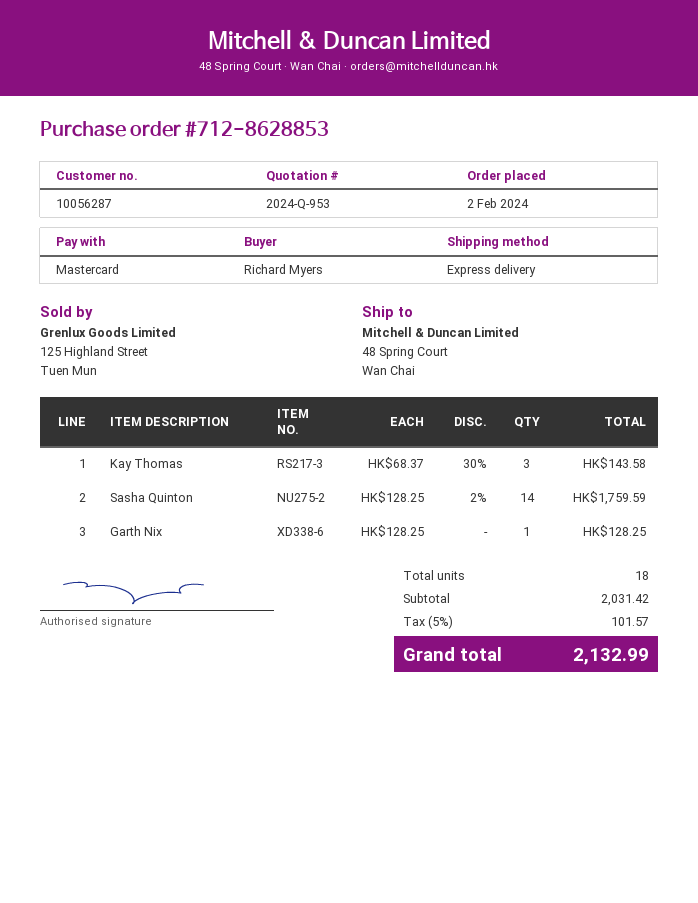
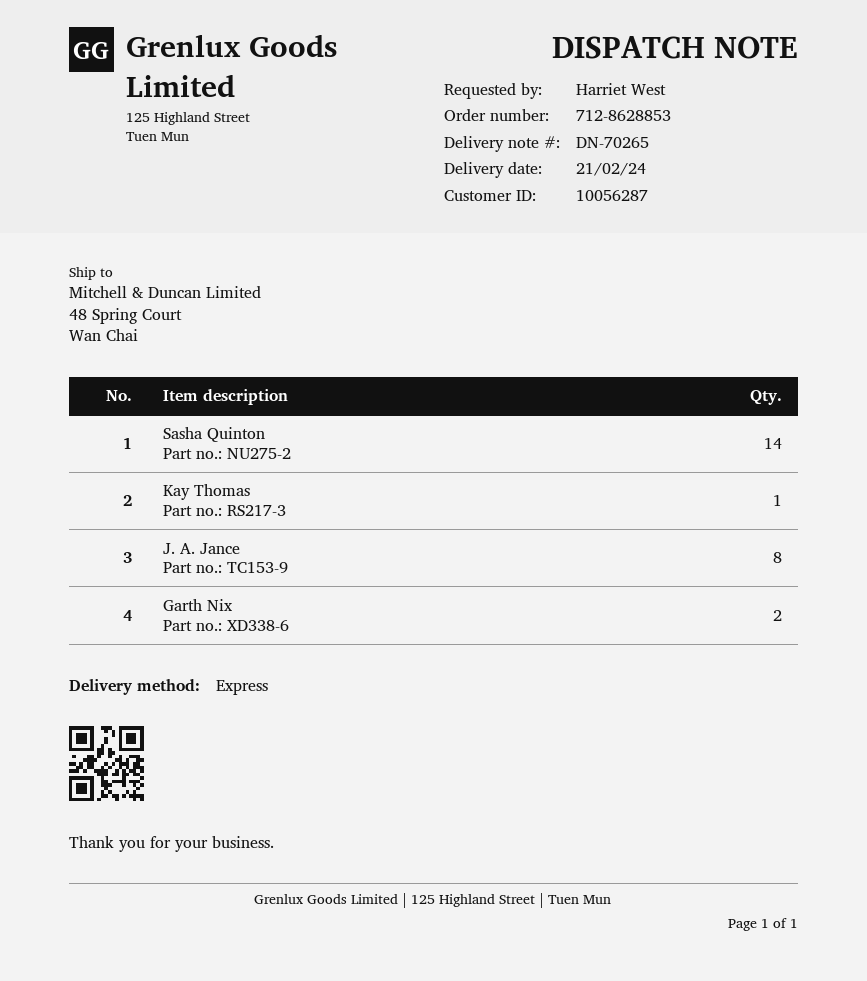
ordered by: Richard Myers -> Harriet West
Kay Thomas: 3 -> 1
Garth Nix: 1 -> 2
J. A. Jance: none -> 8

